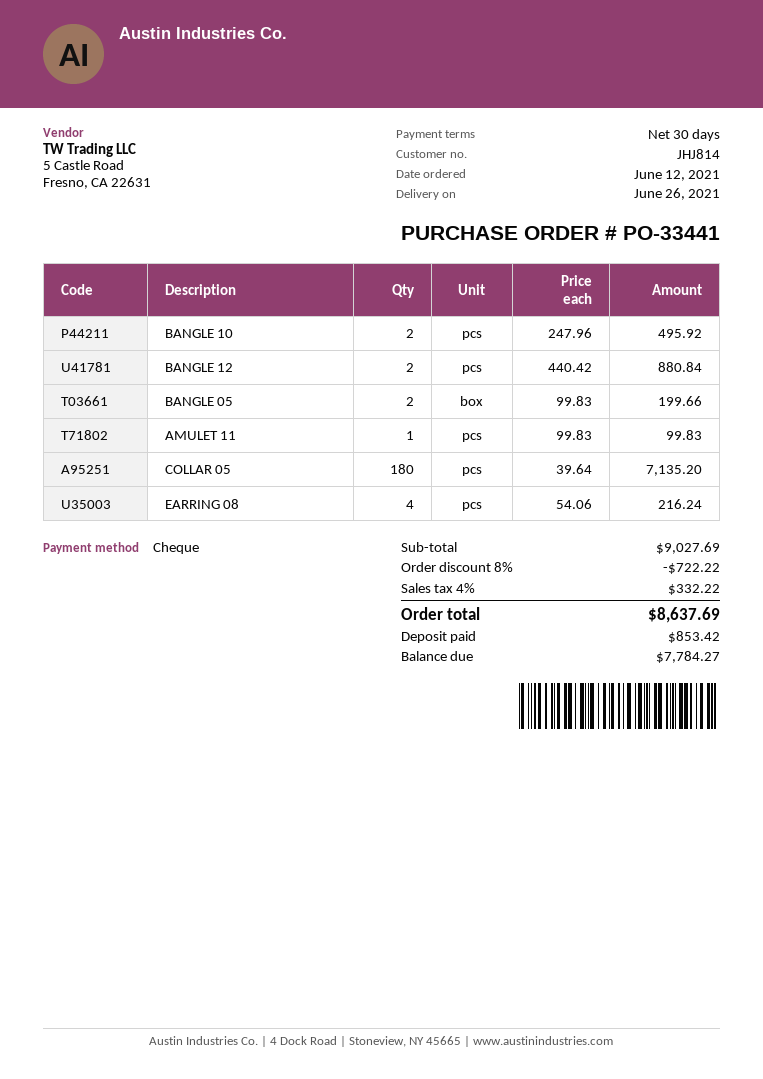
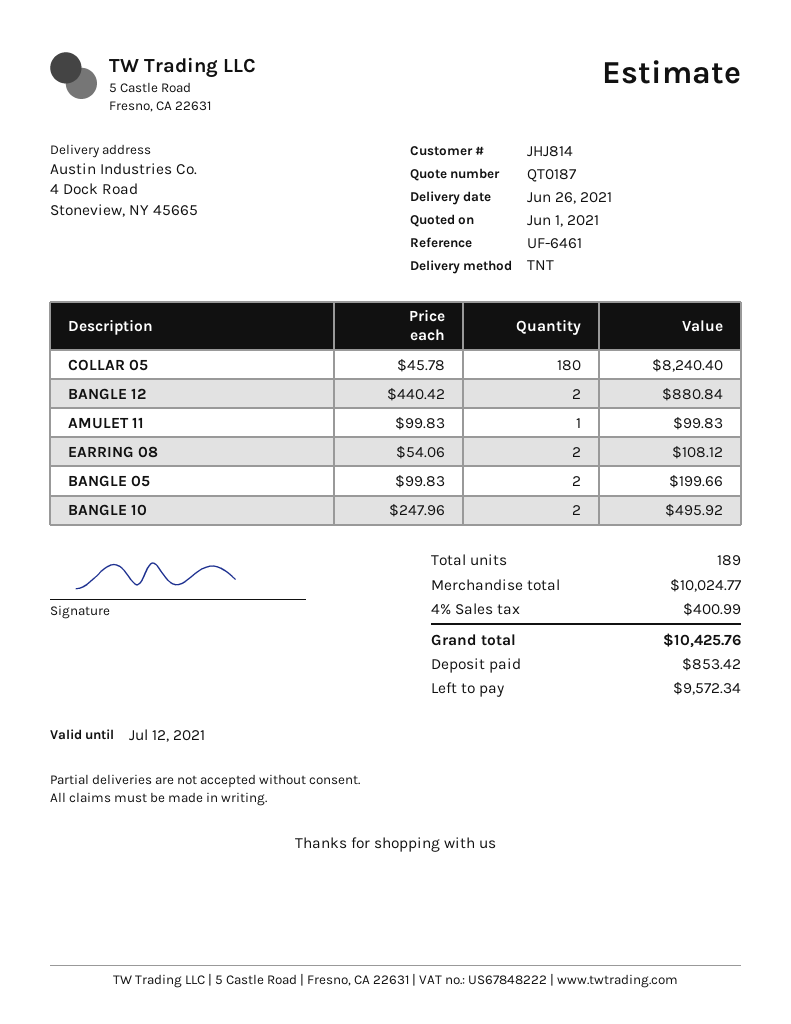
COLLAR 05: 180 x 39.64 = 7135.20 -> 180 x 45.78 = 8240.40
EARRING 08: 4 x 54.06 = 216.24 -> 2 x 54.06 = 108.12
subtotal: 9027.69 -> 10024.77
discount: 8% = 722.22 -> none
tax: 4% = 332.22 -> 4% = 400.99
total: 8637.69 -> 10425.76
balance: 7784.27 -> 9572.34

